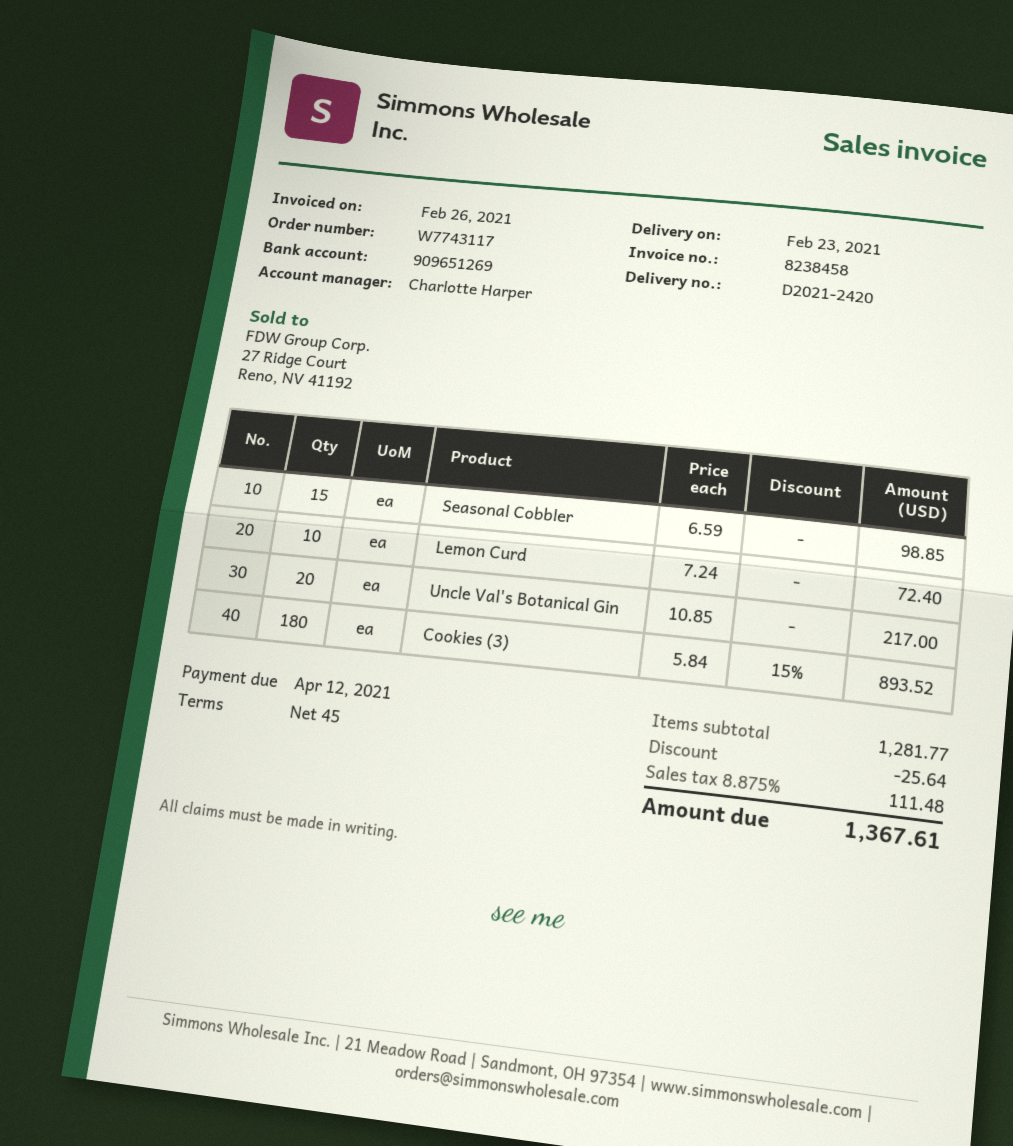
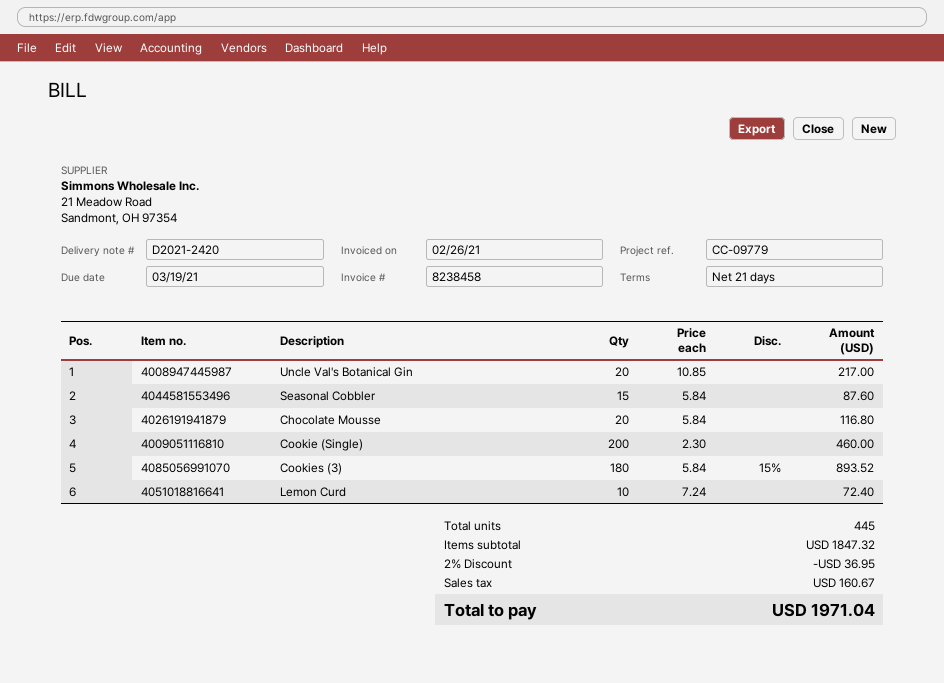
payment terms: 45 days -> 21 days
due date: 2021-04-12 -> 2021-03-19
Seasonal Cobbler: 15 x 6.59 = 98.85 -> 15 x 5.84 = 87.60
Chocolate Mousse: none -> 20 x 5.84 = 116.80
Cookie (Single): none -> 200 x 2.30 = 460.00
subtotal: 1281.77 -> 1847.32
discount: 25.64 -> 36.95
tax: 111.48 -> 160.67
total: 1367.61 -> 1971.04

